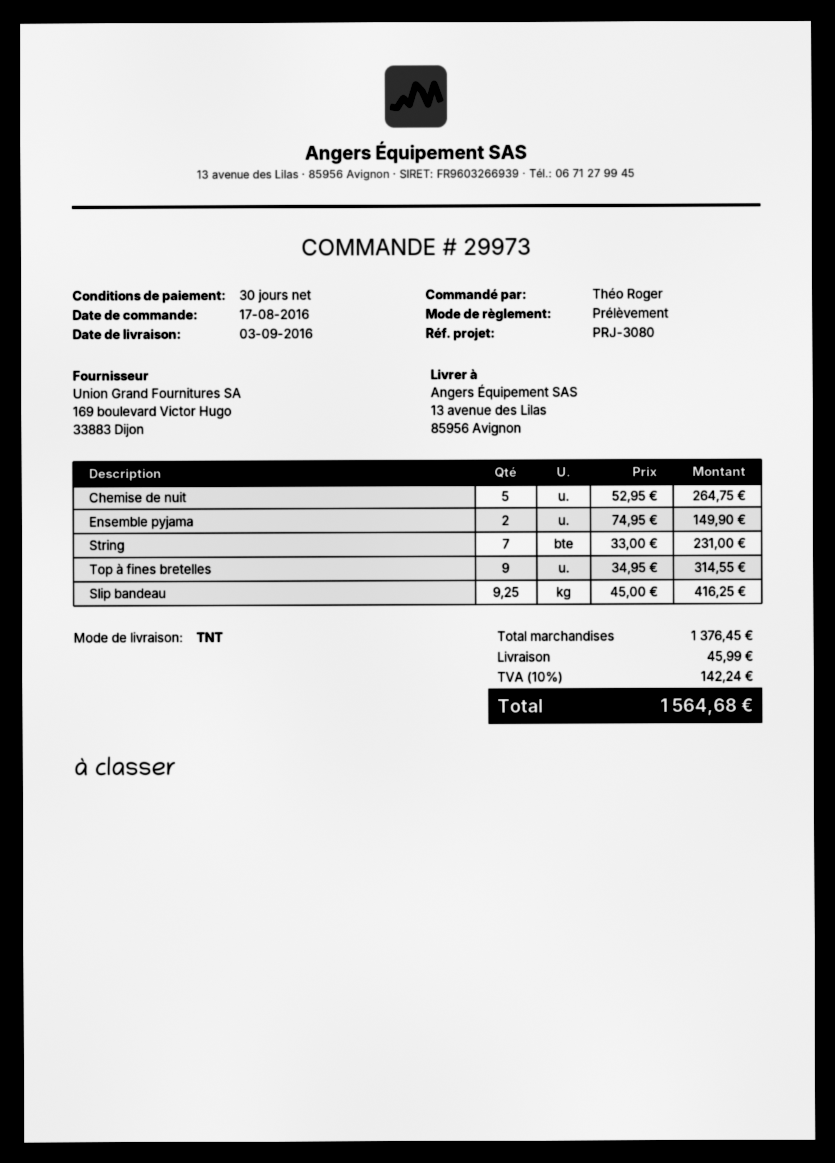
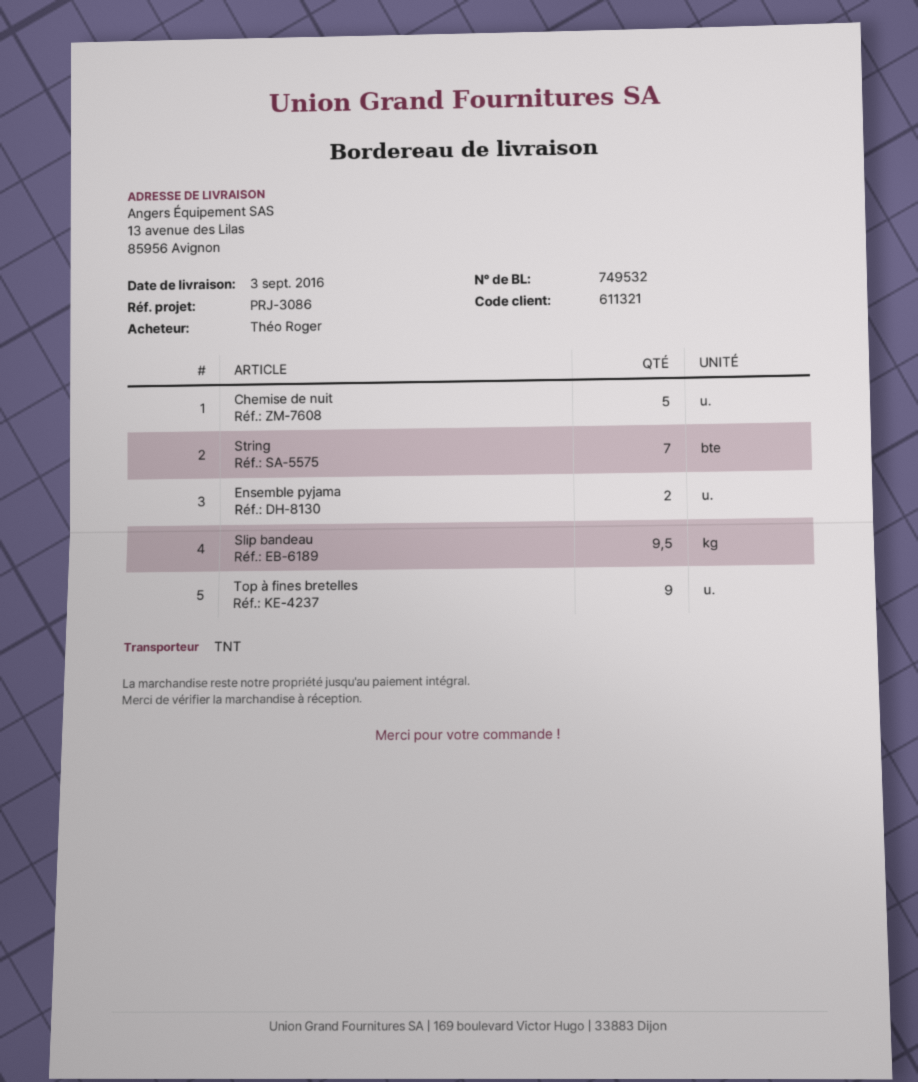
reference: PRJ-3080 -> PRJ-3086
Slip bandeau: 9.25 -> 9.5

